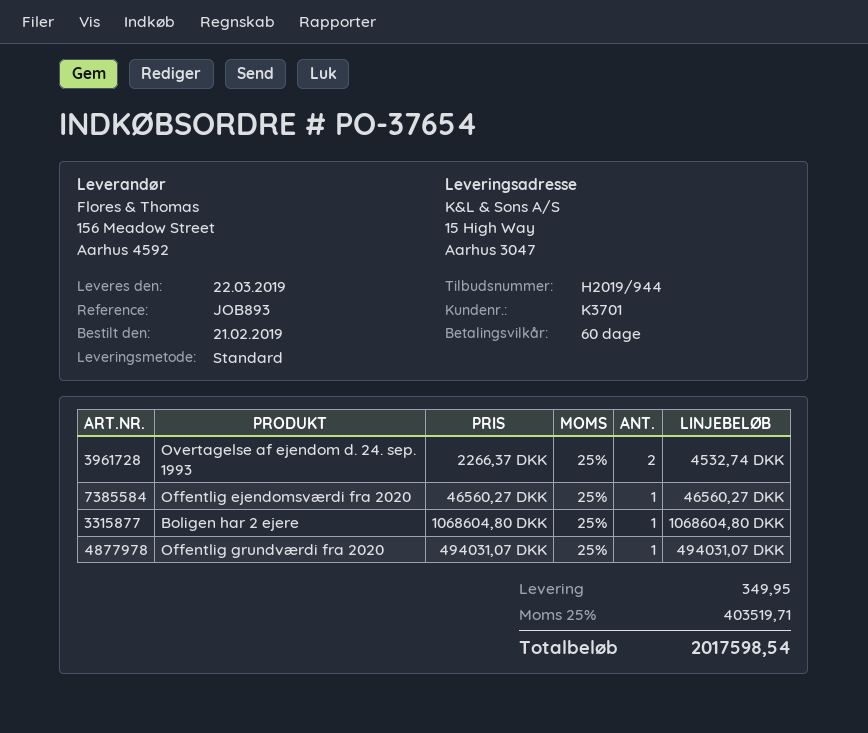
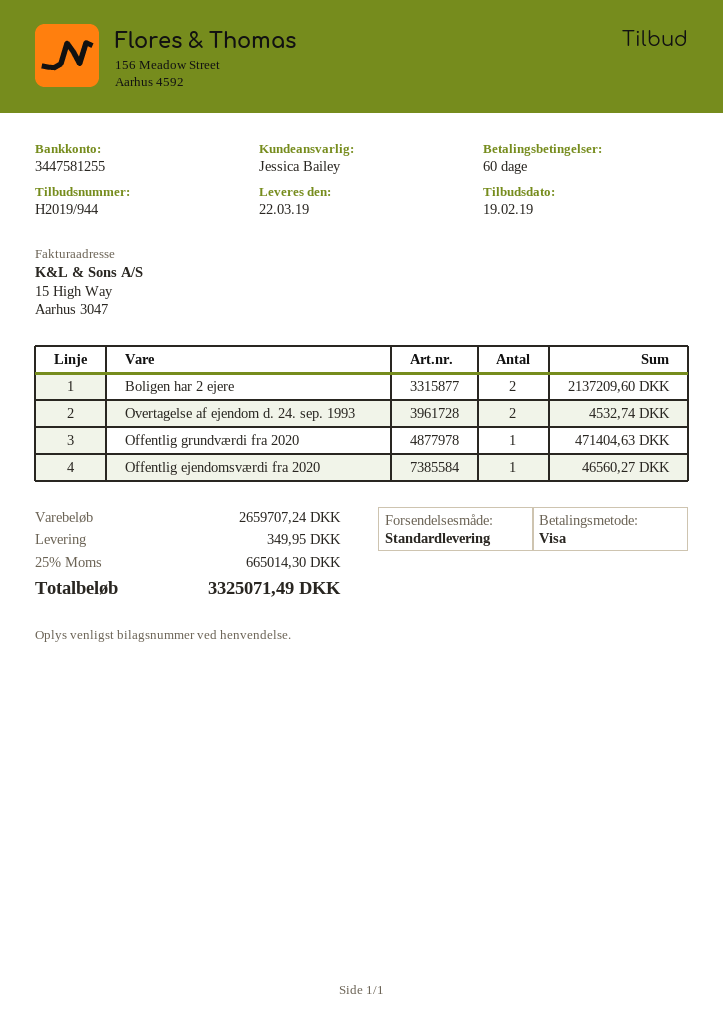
Boligen har 2 ejere: 1 for 1068604.80 -> 2 for 2137209.60
Offentlig grundværdi fra 2020: 1 for 494031.07 -> 1 for 471404.63
tax: 25% = 403519.71 -> 25% = 665014.30
total: 2017598.54 -> 3325071.49

